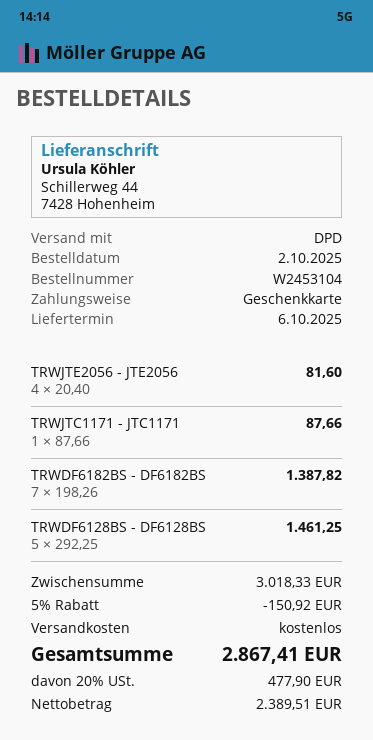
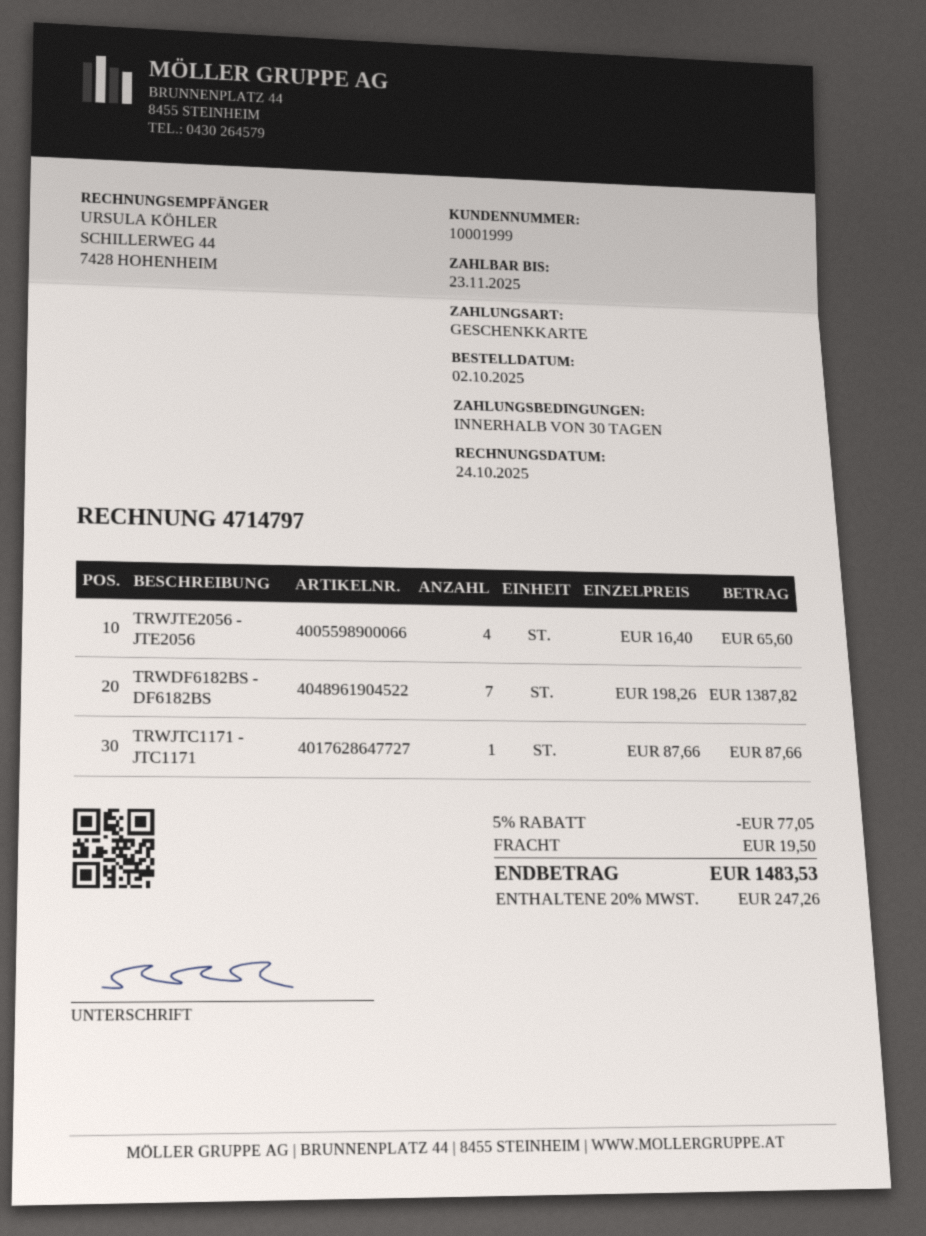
TRWJTE2056 - JTE2056: 4 x 20.40 = 81.60 -> 4 x 16.40 = 65.60
TRWDF6128BS - DF6128BS: 5 x 292.25 = 1461.25 -> none
discount: 5% = 150.92 -> 5% = 77.05
shipping: 0.00 -> 19.50
tax: 20% = 477.90 -> 20% = 247.26
total: 2867.41 -> 1483.53

